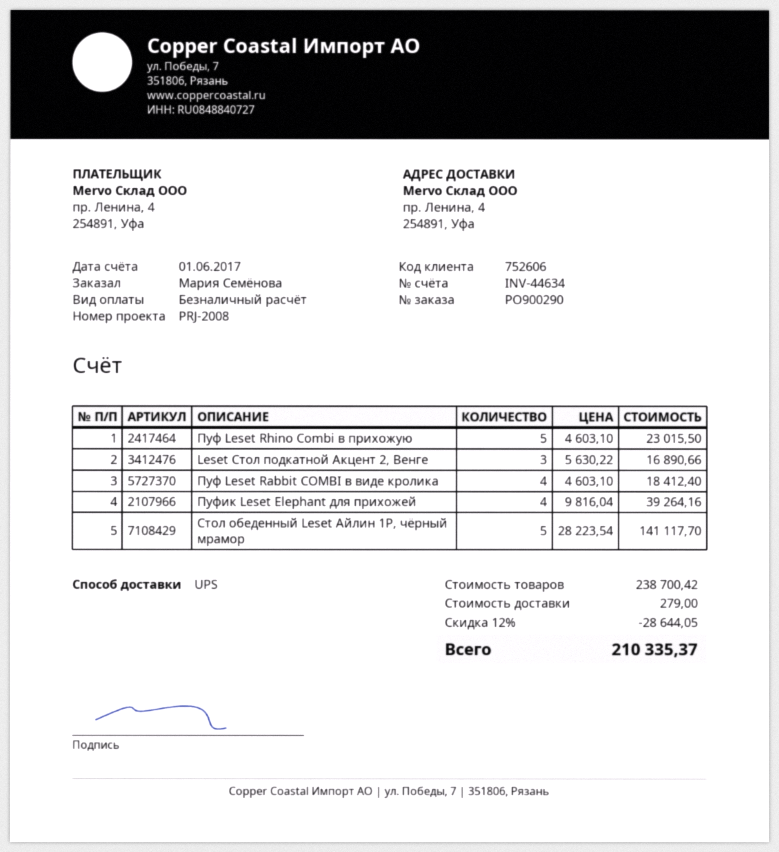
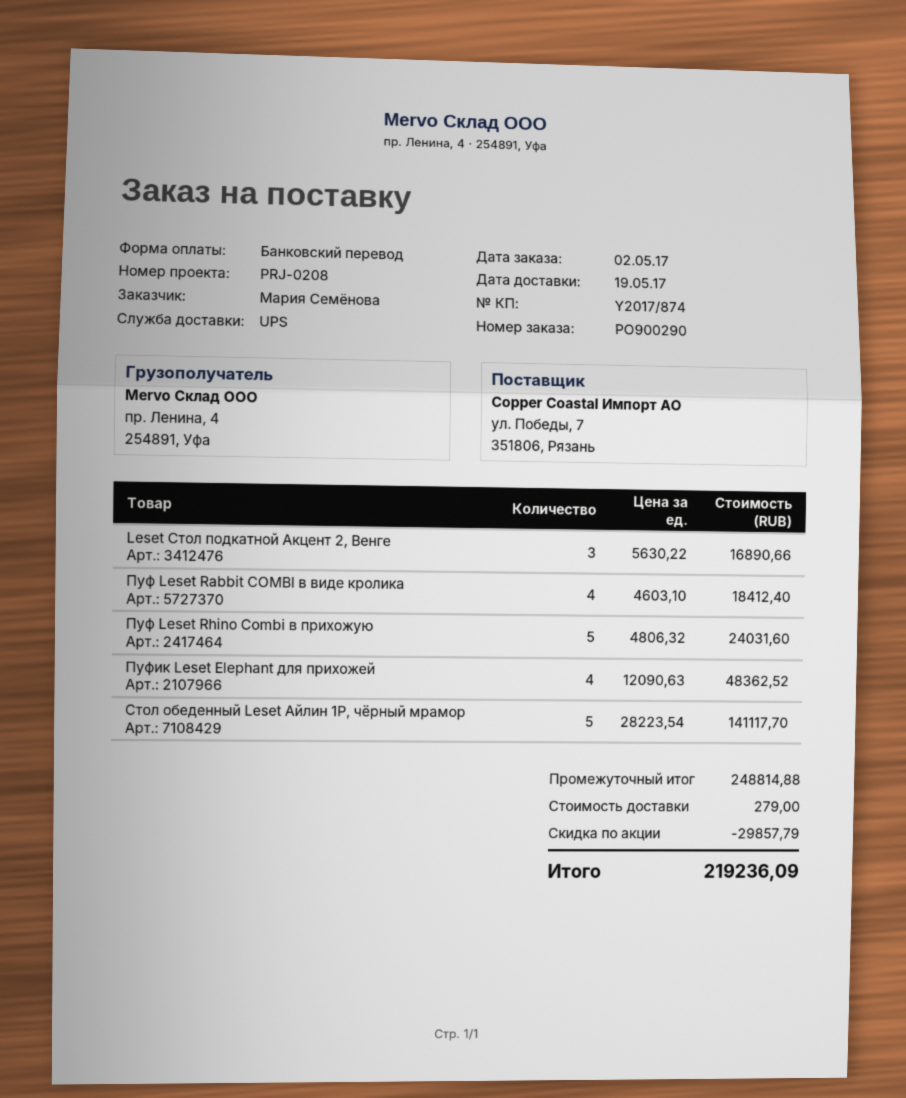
reference: PRJ-2008 -> PRJ-0208
Пуф Leset Rhino Combi в прихожую: 5 x 4603.10 = 23015.50 -> 5 x 4806.32 = 24031.60
Пуфик Leset Elephant для прихожей: 4 x 9816.04 = 39264.16 -> 4 x 12090.63 = 48362.52
subtotal: 238700.42 -> 248814.88
discount: 28644.05 -> 29857.79
total: 210335.37 -> 219236.09

